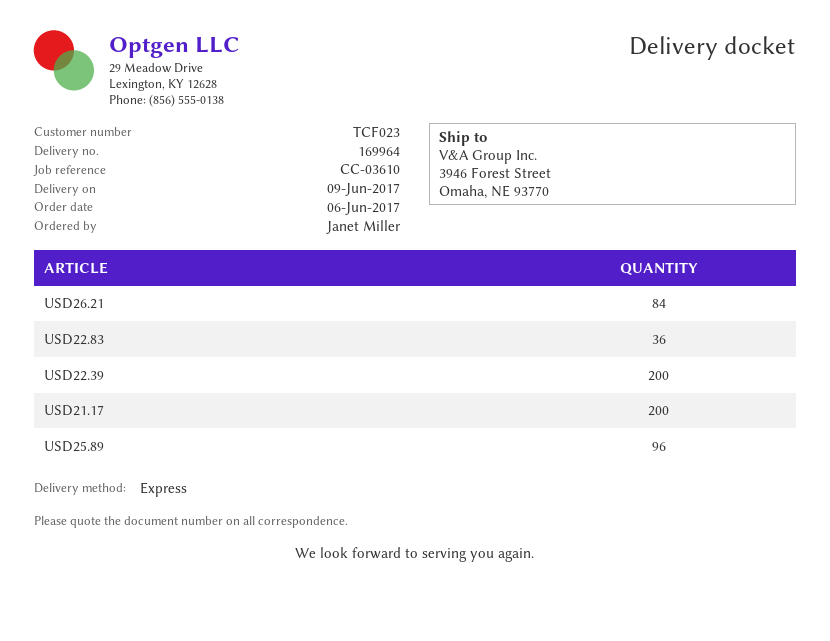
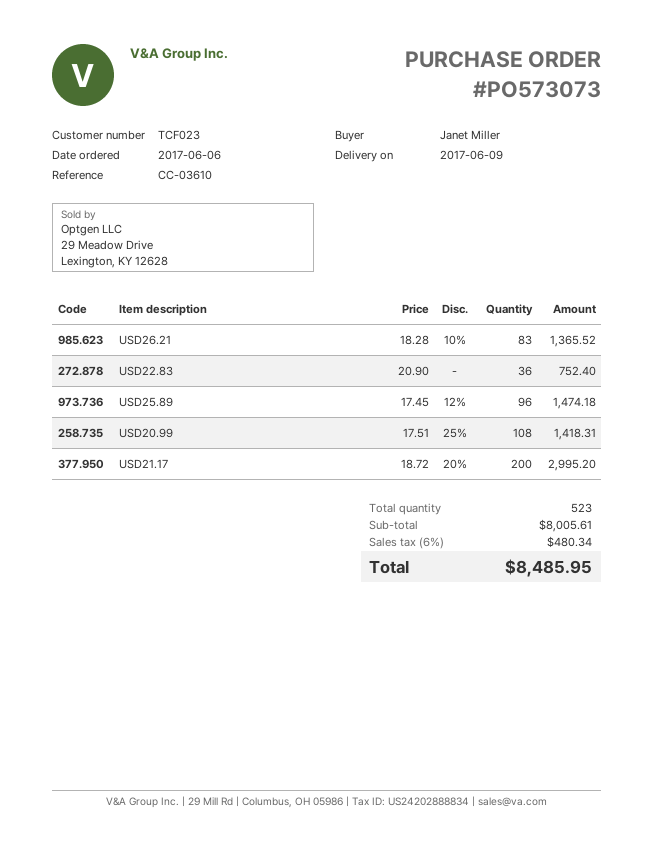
USD26.21: 84 -> 83
USD22.39: 200 -> none
USD20.99: none -> 108

